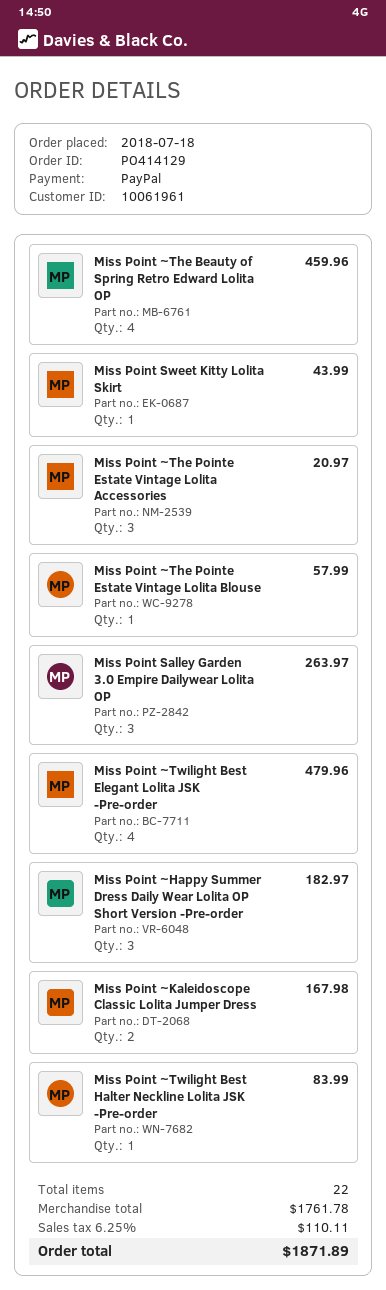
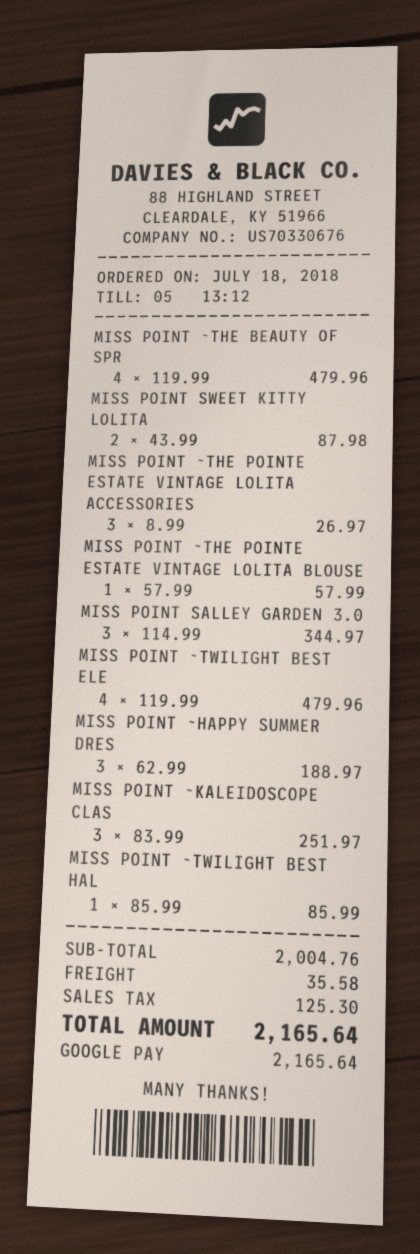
payment method: PayPal -> Google Pay
Miss Point ~The Beauty of Spring Retro Edward Lolita OP: 4 for 459.96 -> 4 for 479.96
Miss Point Sweet Kitty Lolita Skirt: 1 for 43.99 -> 2 for 87.98
Miss Point ~The Pointe Estate Vintage Lolita Accessories: 3 for 20.97 -> 3 for 26.97
Miss Point Salley Garden 3.0 Empire Dailywear Lolita OP: 3 for 263.97 -> 3 for 344.97
Miss Point ~Happy Summer Dress Daily Wear Lolita OP Short Version -Pre-order: 3 for 182.97 -> 3 for 188.97
Miss Point ~Kaleidoscope Classic Lolita Jumper Dress: 2 for 167.98 -> 3 for 251.97
Miss Point ~Twilight Best Halter Neckline Lolita JSK -Pre-order: 1 for 83.99 -> 1 for 85.99
subtotal: 1761.78 -> 2004.76
shipping: none -> 35.58
tax: 110.11 -> 125.30
total: 1871.89 -> 2165.64

